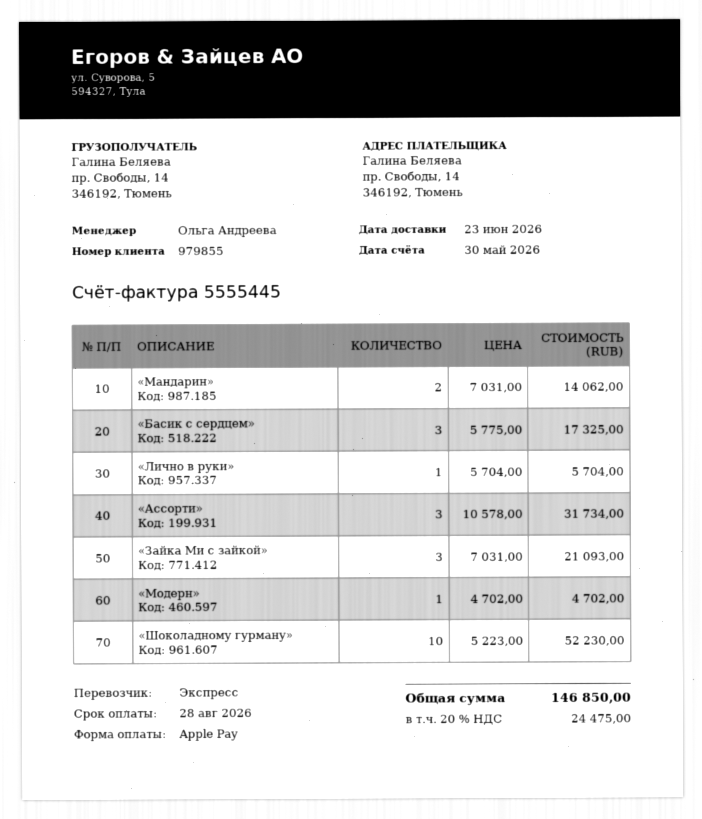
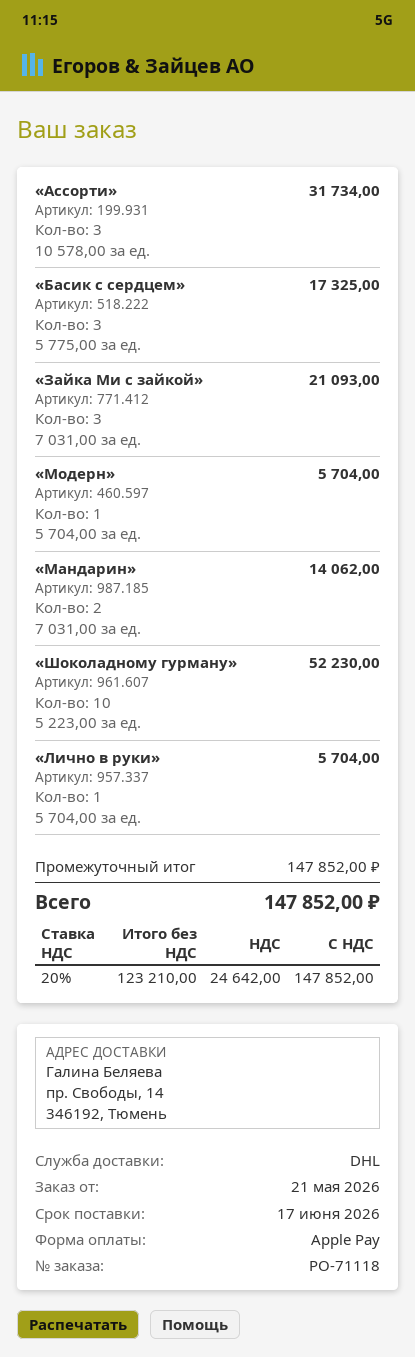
delivery date: 2026-06-23 -> 2026-06-17
shipping method: express -> DHL
«Модерн»: 1 x 4702.00 = 4702.00 -> 1 x 5704.00 = 5704.00
tax: 20% = 24475.00 -> 20% = 24642.00
total: 146850.00 -> 147852.00

